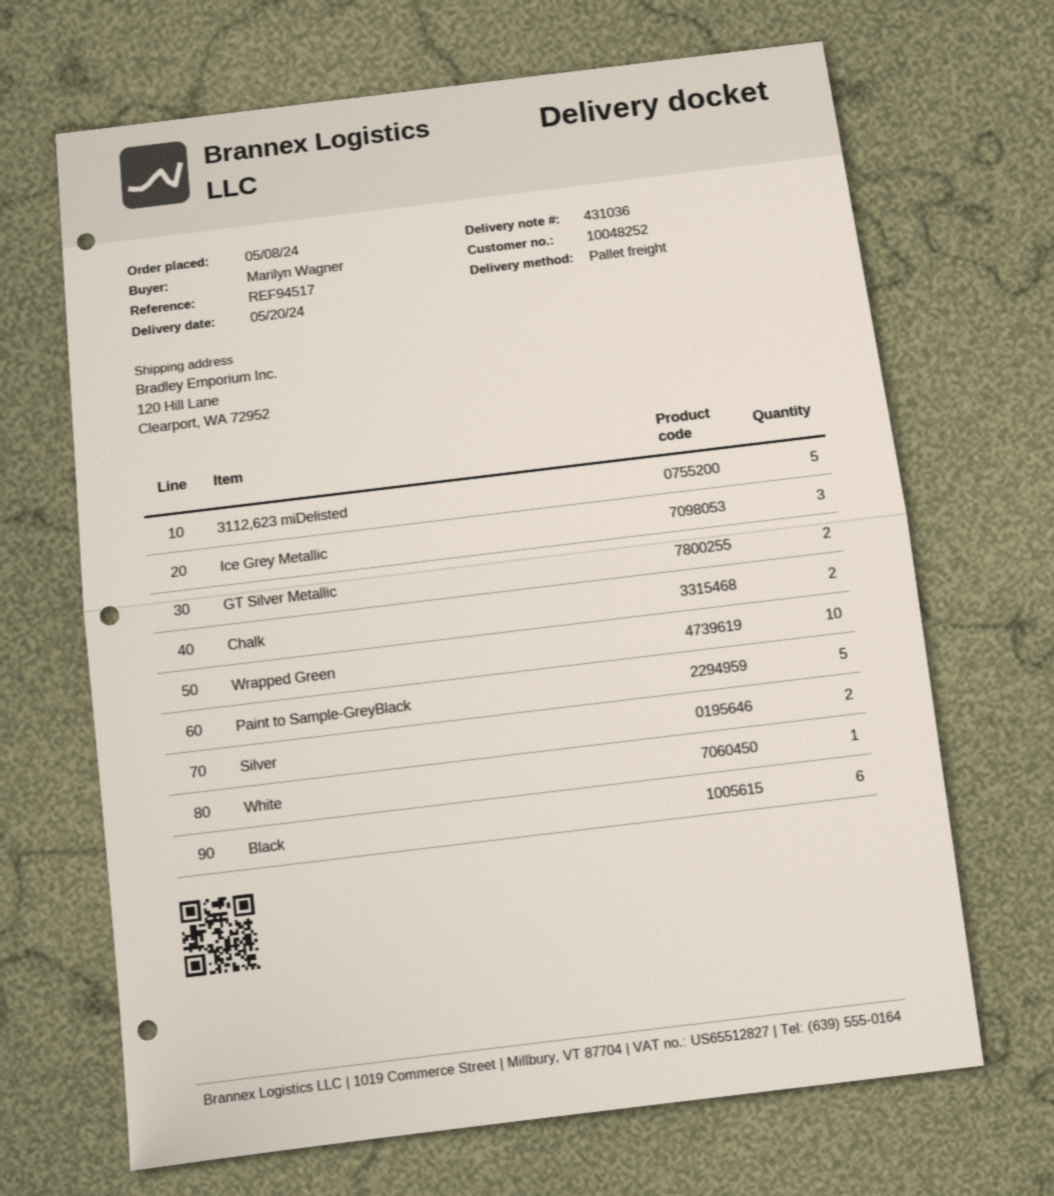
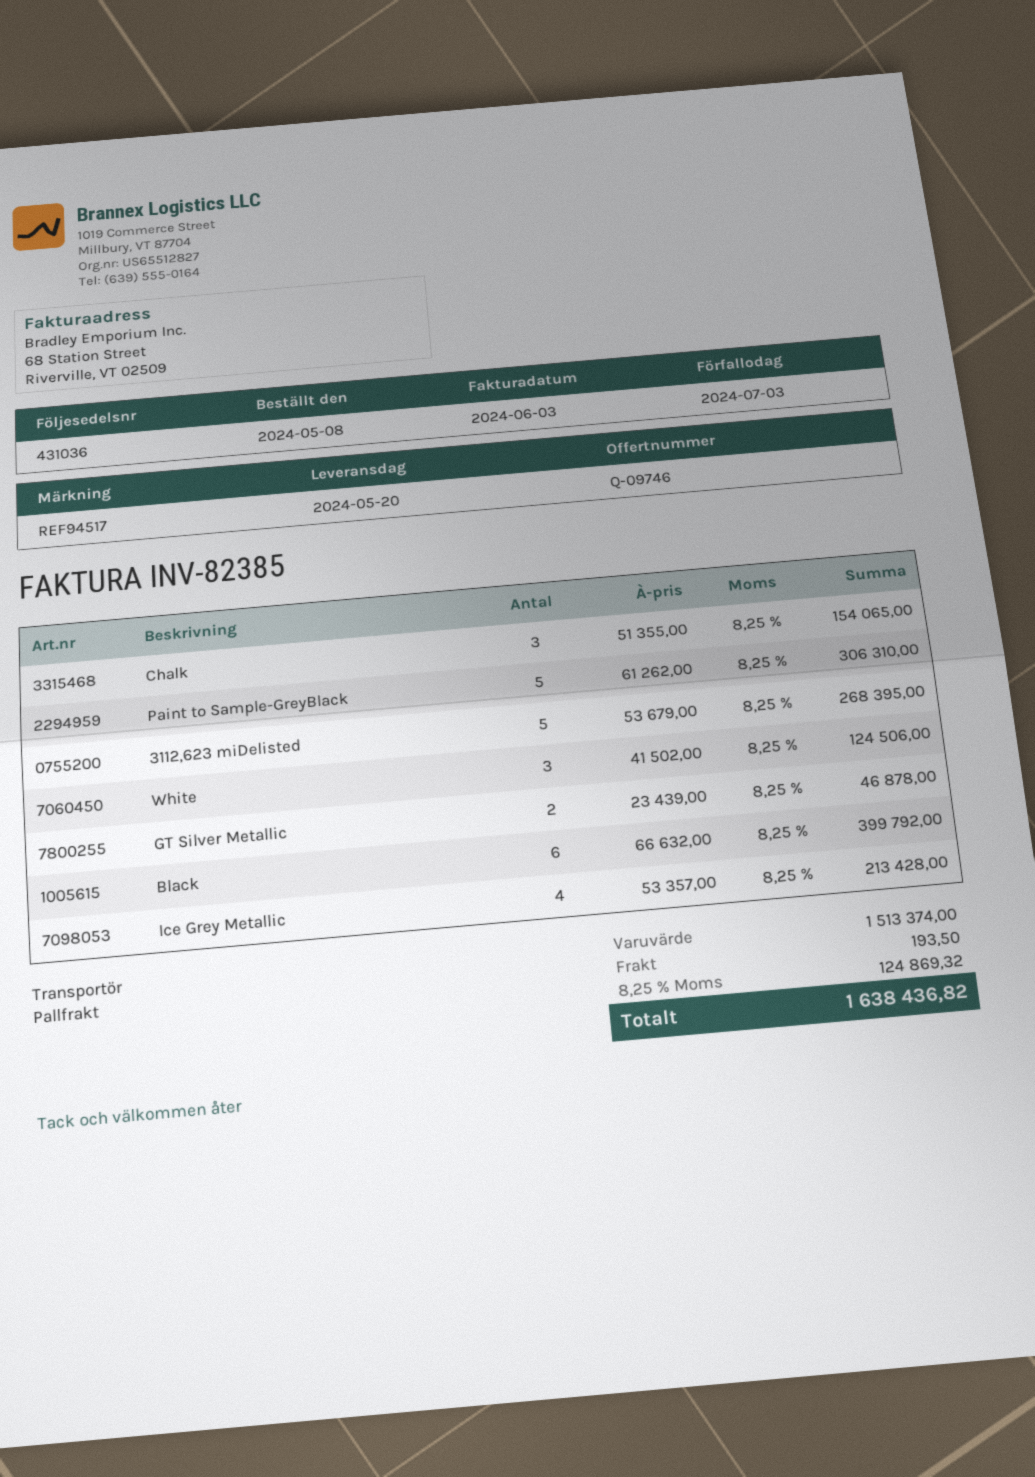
Ice Grey Metallic: 3 -> 4
Chalk: 2 -> 3
Wrapped Green: 10 -> none
Silver: 2 -> none
White: 1 -> 3

